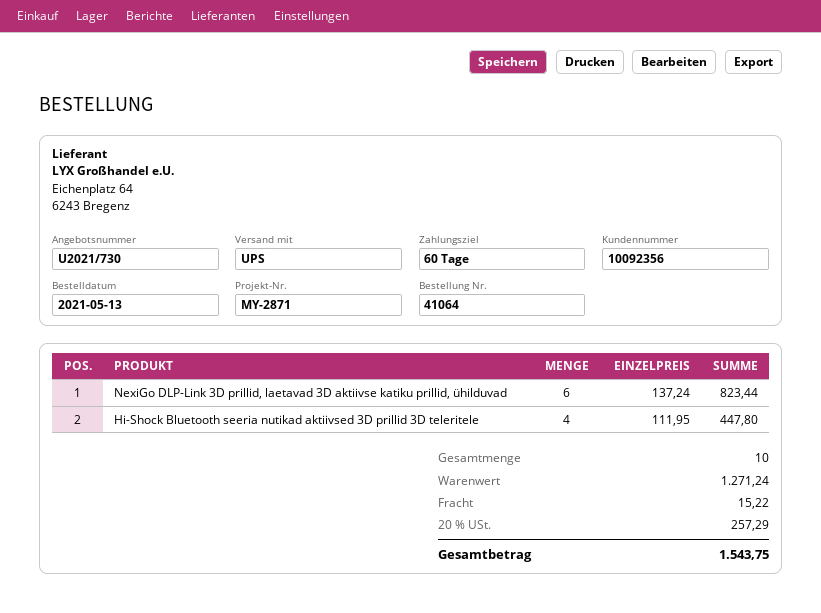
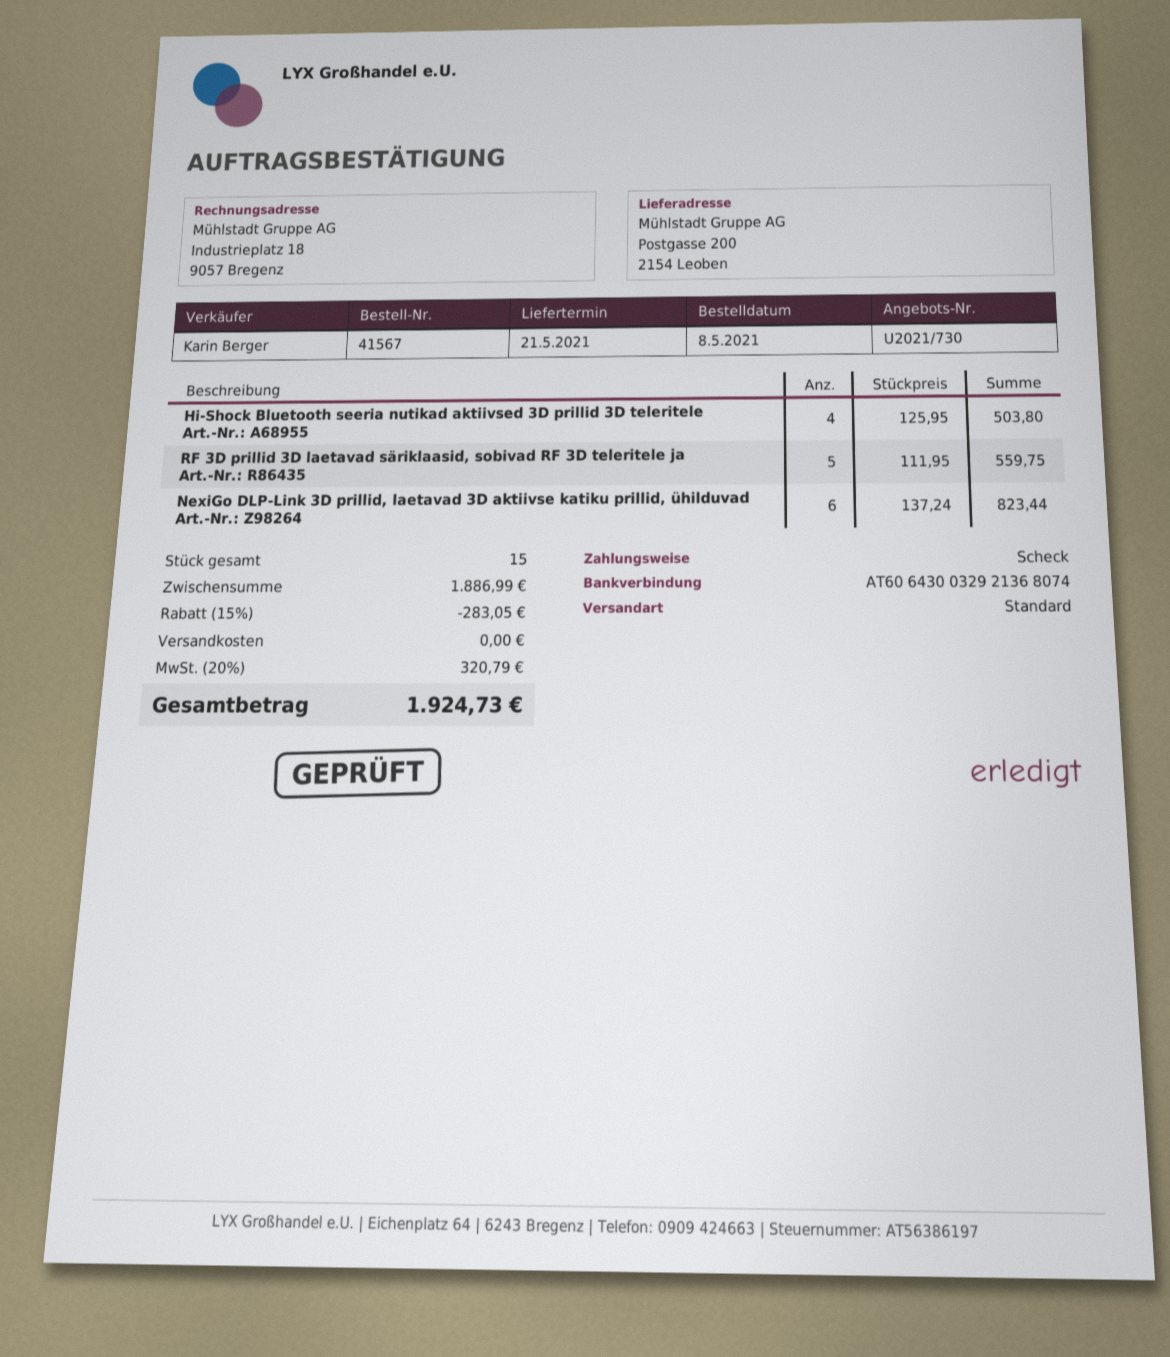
order number: 41064 -> 41567
order date: 2021-05-13 -> 2021-05-08
shipping method: UPS -> standard
Hi-Shock Bluetooth seeria nutikad aktiivsed 3D prillid 3D teleritele: 4 x 111.95 = 447.80 -> 4 x 125.95 = 503.80
RF 3D prillid 3D laetavad säriklaasid, sobivad RF 3D teleritele ja: none -> 5 x 111.95 = 559.75
total quantity: 10 -> 15
subtotal: 1271.24 -> 1886.99
discount: none -> 15% = 283.05
shipping: 15.22 -> 0.00
tax: 20% = 257.29 -> 20% = 320.79
total: 1543.75 -> 1924.73

